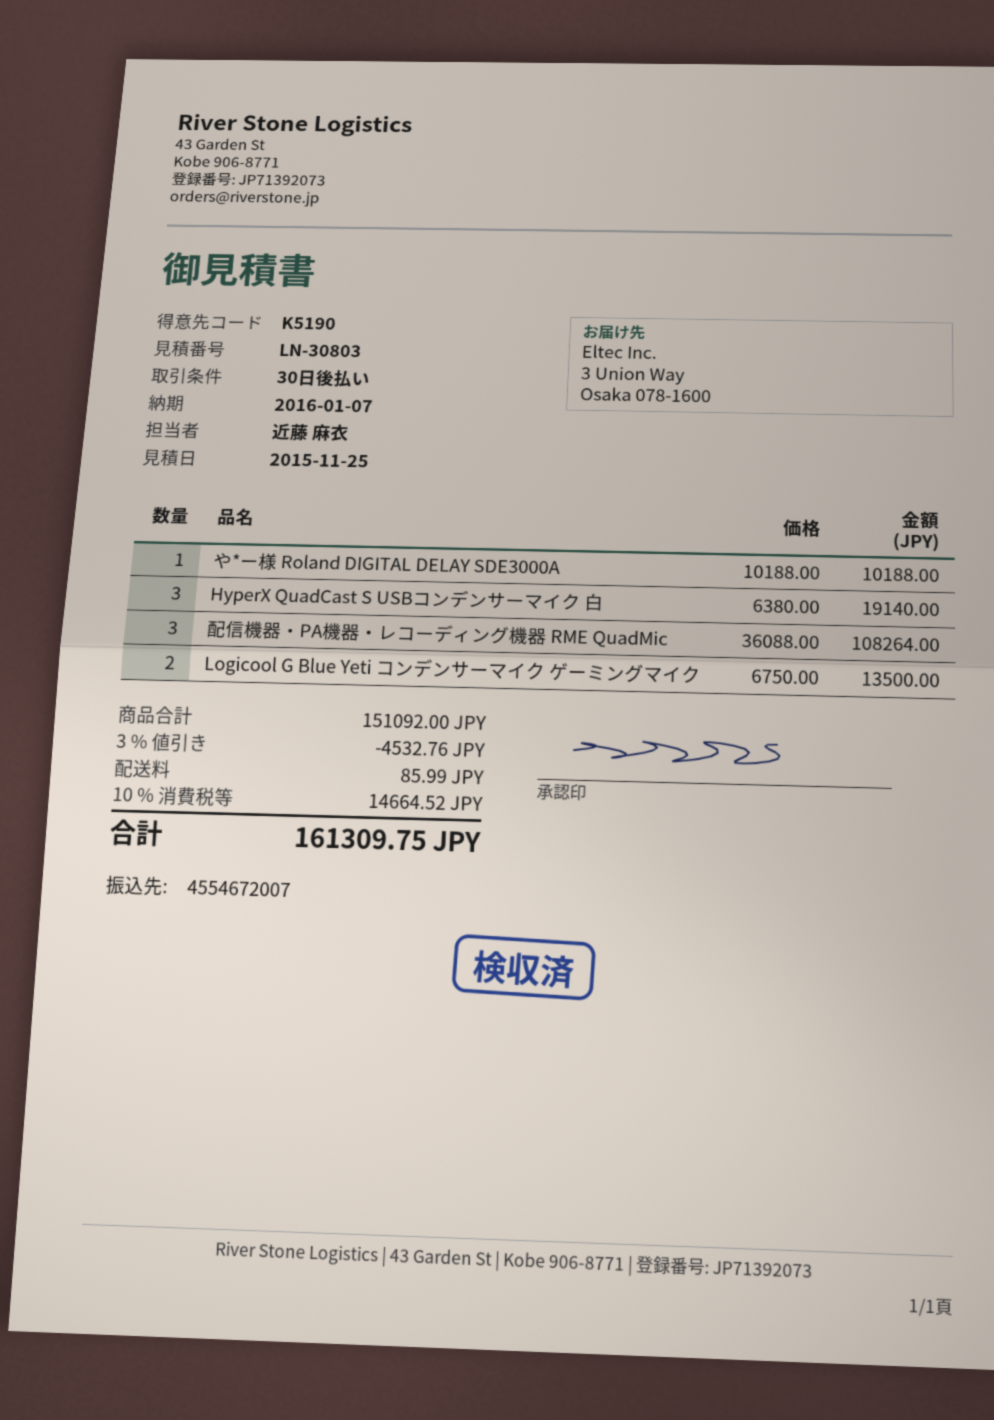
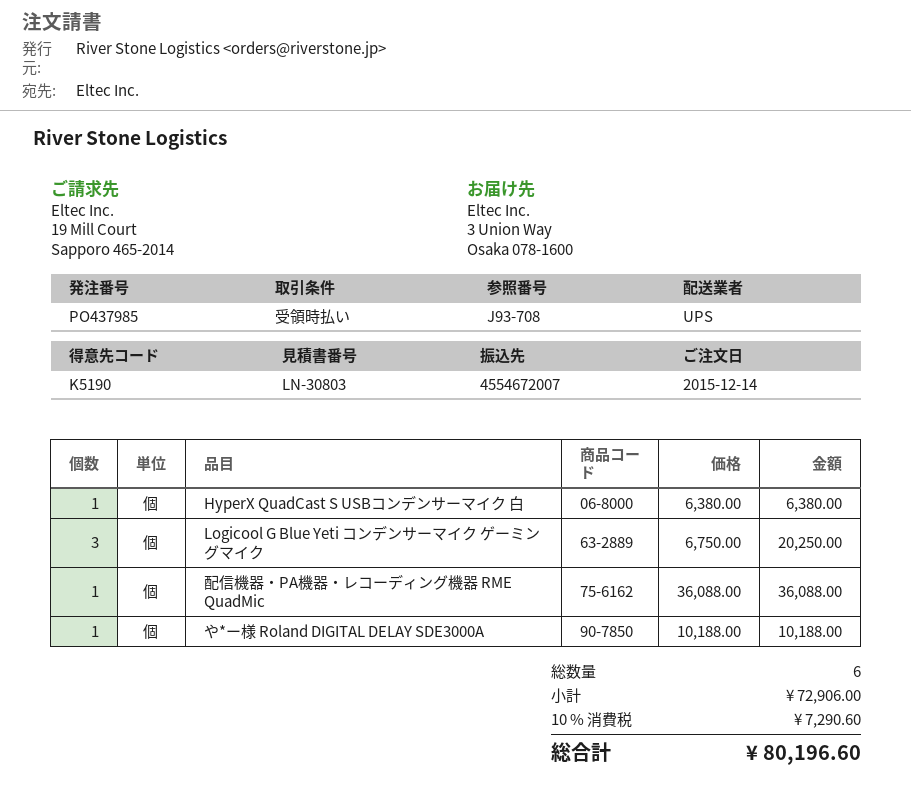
payment terms: 30 days -> on receipt
HyperX QuadCast S USBコンデンサーマイク 白: 3 x 6380.00 = 19140.00 -> 1 x 6380.00 = 6380.00
配信機器・PA機器・レコーディング機器 RME QuadMic: 3 x 36088.00 = 108264.00 -> 1 x 36088.00 = 36088.00
Logicool G Blue Yeti コンデンサーマイク ゲーミングマイク: 2 x 6750.00 = 13500.00 -> 3 x 6750.00 = 20250.00
subtotal: 151092.00 -> 72906.00
discount: 3% = 4532.76 -> none
shipping: 85.99 -> none
tax: 10% = 14664.52 -> 10% = 7290.60
total: 161309.75 -> 80196.60

